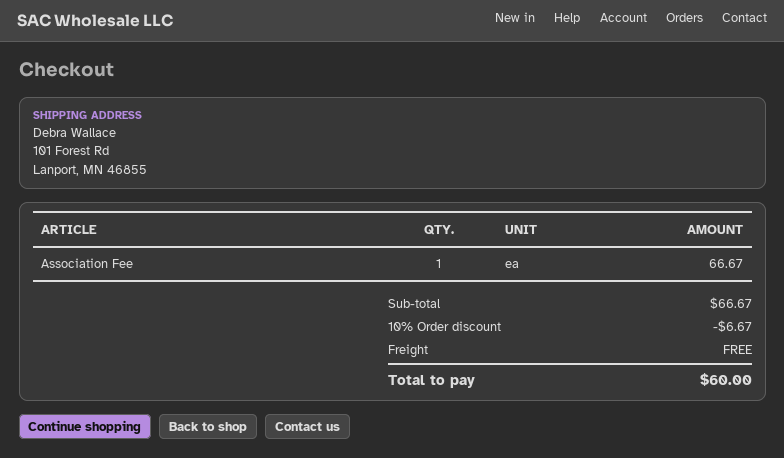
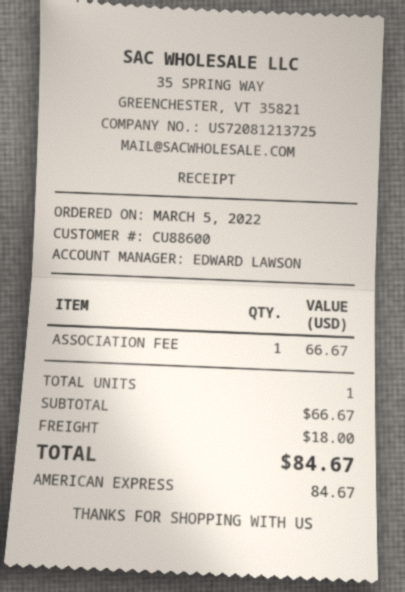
discount: 10% = 6.67 -> none
shipping: 0.00 -> 18.00
total: 60.00 -> 84.67

